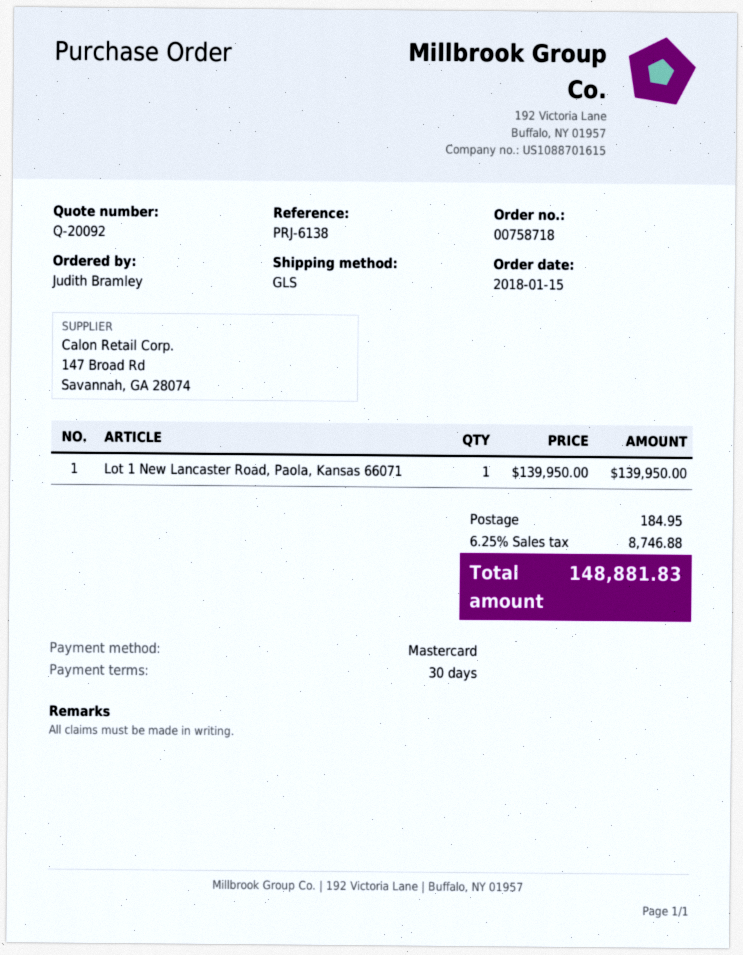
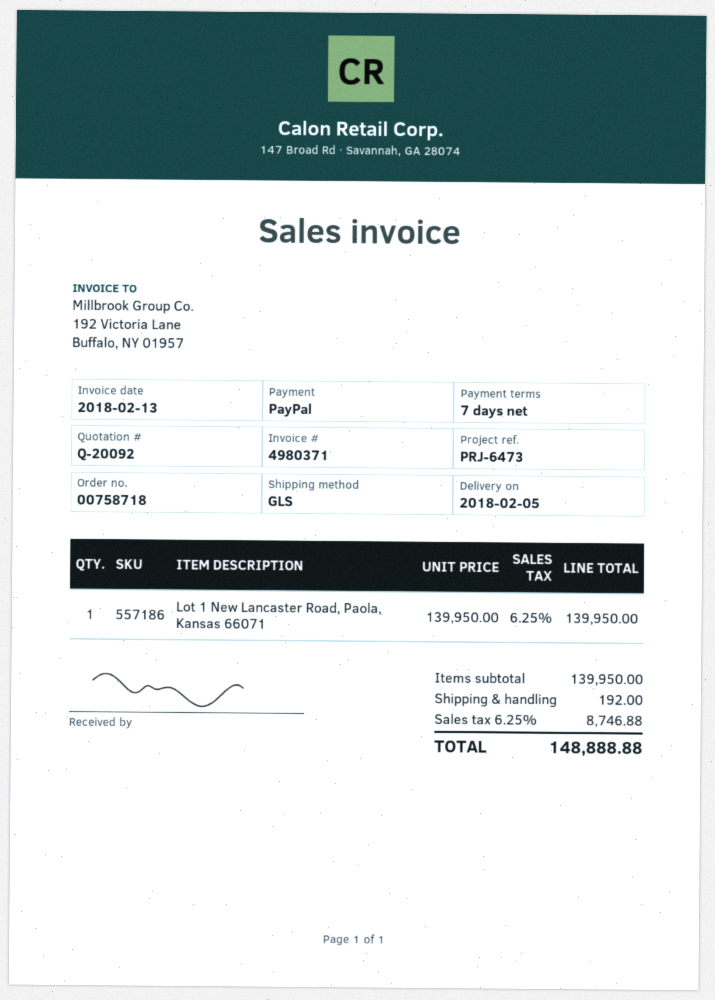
payment terms: 30 days -> 7 days
reference: PRJ-6138 -> PRJ-6473
payment method: Mastercard -> PayPal
shipping: 184.95 -> 192.00
total: 148881.83 -> 148888.88

